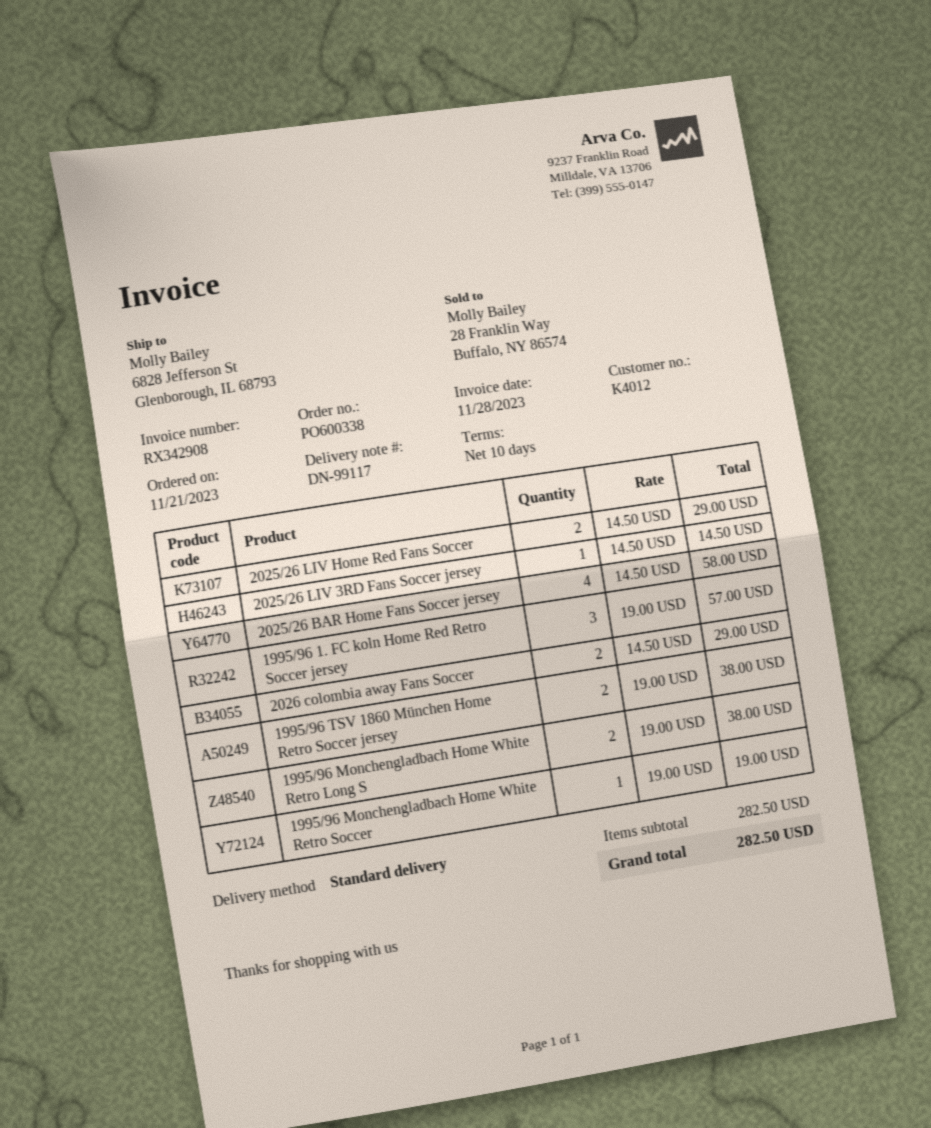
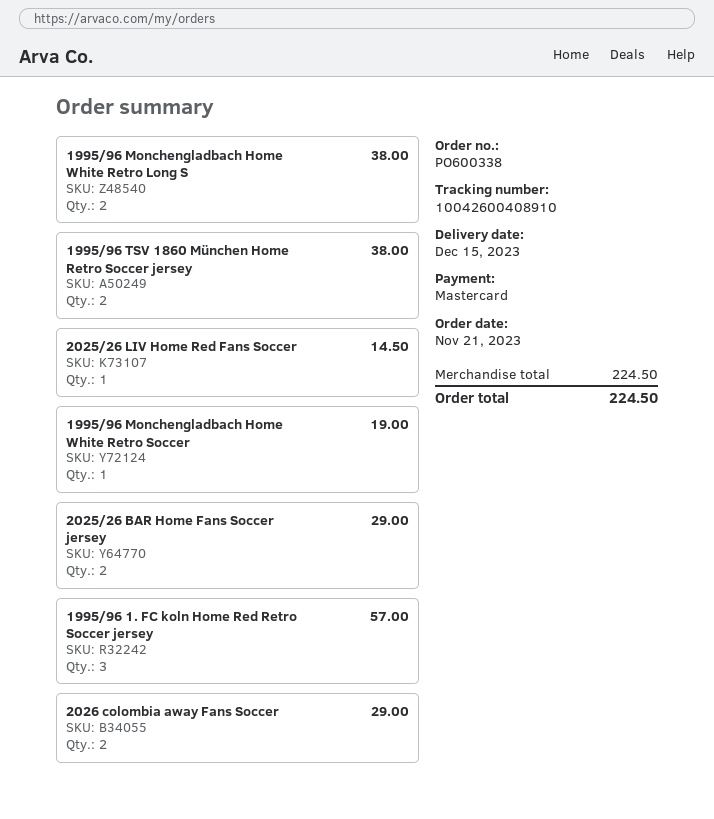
2025/26 LIV Home Red Fans Soccer: 2 for 29.00 -> 1 for 14.50
2025/26 LIV 3RD Fans Soccer jersey: 1 for 14.50 -> none
2025/26 BAR Home Fans Soccer jersey: 4 for 58.00 -> 2 for 29.00
subtotal: 282.50 -> 224.50
total: 282.50 -> 224.50

